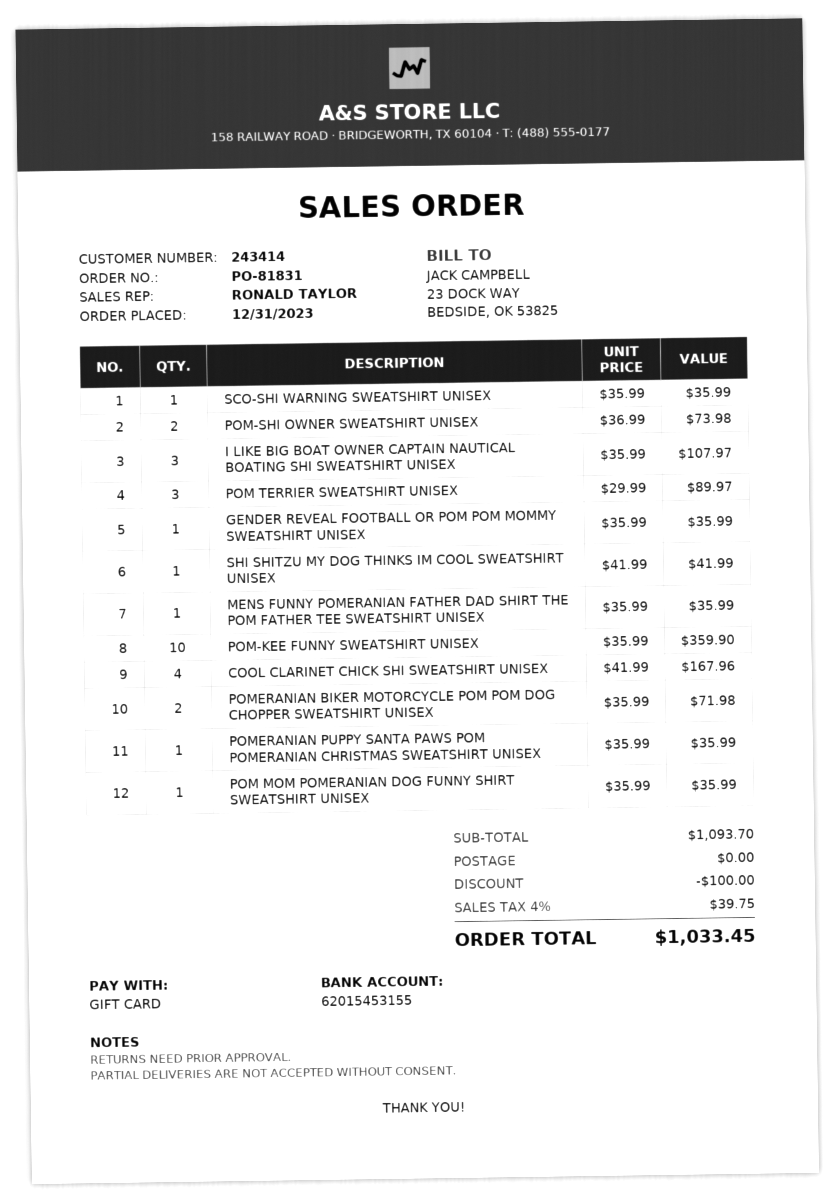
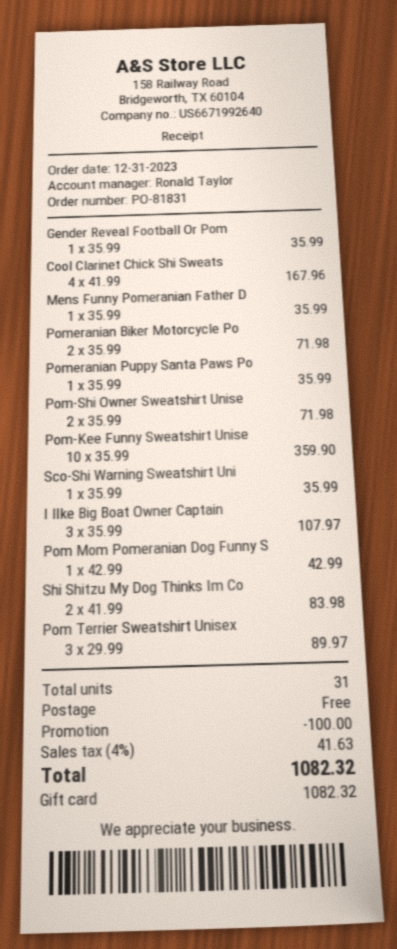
POM-SHI OWNER SWEATSHIRT UNISEX: 2 x 36.99 = 73.98 -> 2 x 35.99 = 71.98
SHI SHITZU MY DOG THINKS IM COOL SWEATSHIRT UNISEX: 1 x 41.99 = 41.99 -> 2 x 41.99 = 83.98
POM MOM POMERANIAN DOG FUNNY SHIRT SWEATSHIRT UNISEX: 1 x 35.99 = 35.99 -> 1 x 42.99 = 42.99
tax: 4% = 39.75 -> 4% = 41.63
total: 1033.45 -> 1082.32

